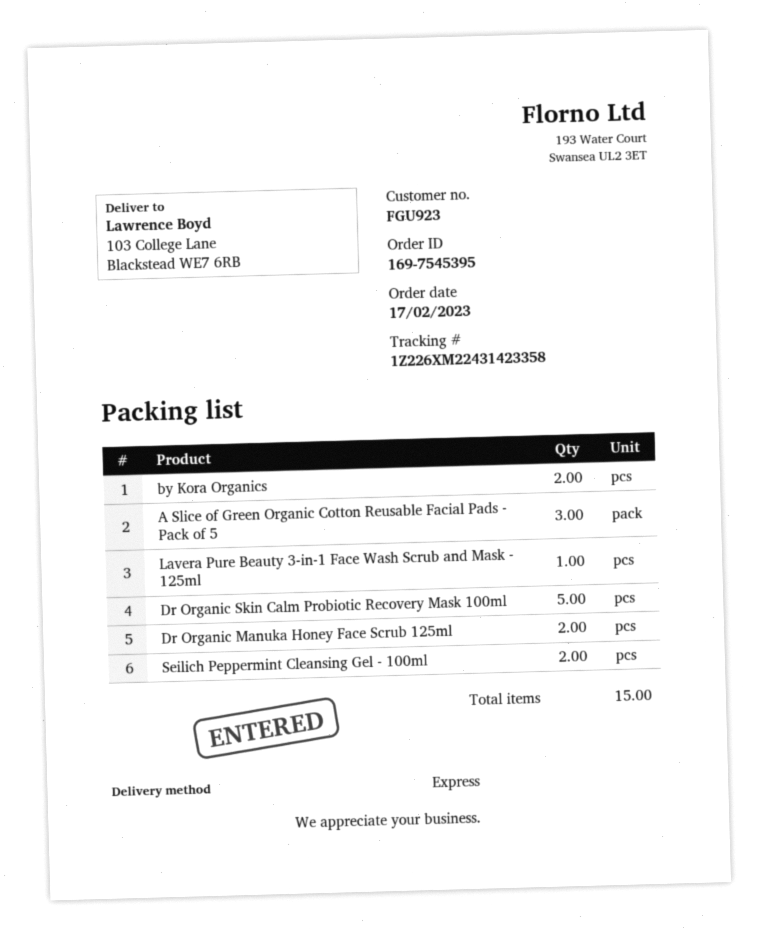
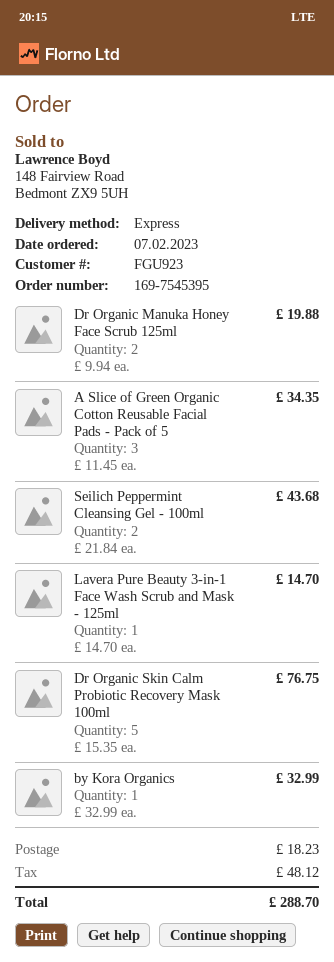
order date: 2023-02-17 -> 2023-02-07
by Kora Organics: 2 -> 1

